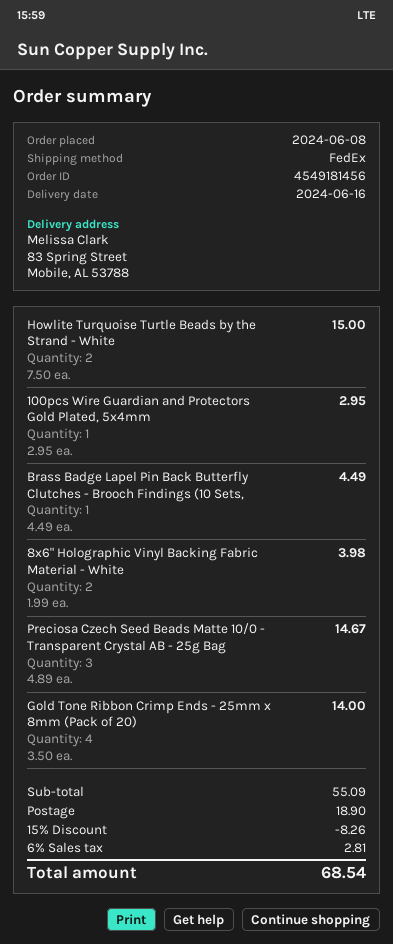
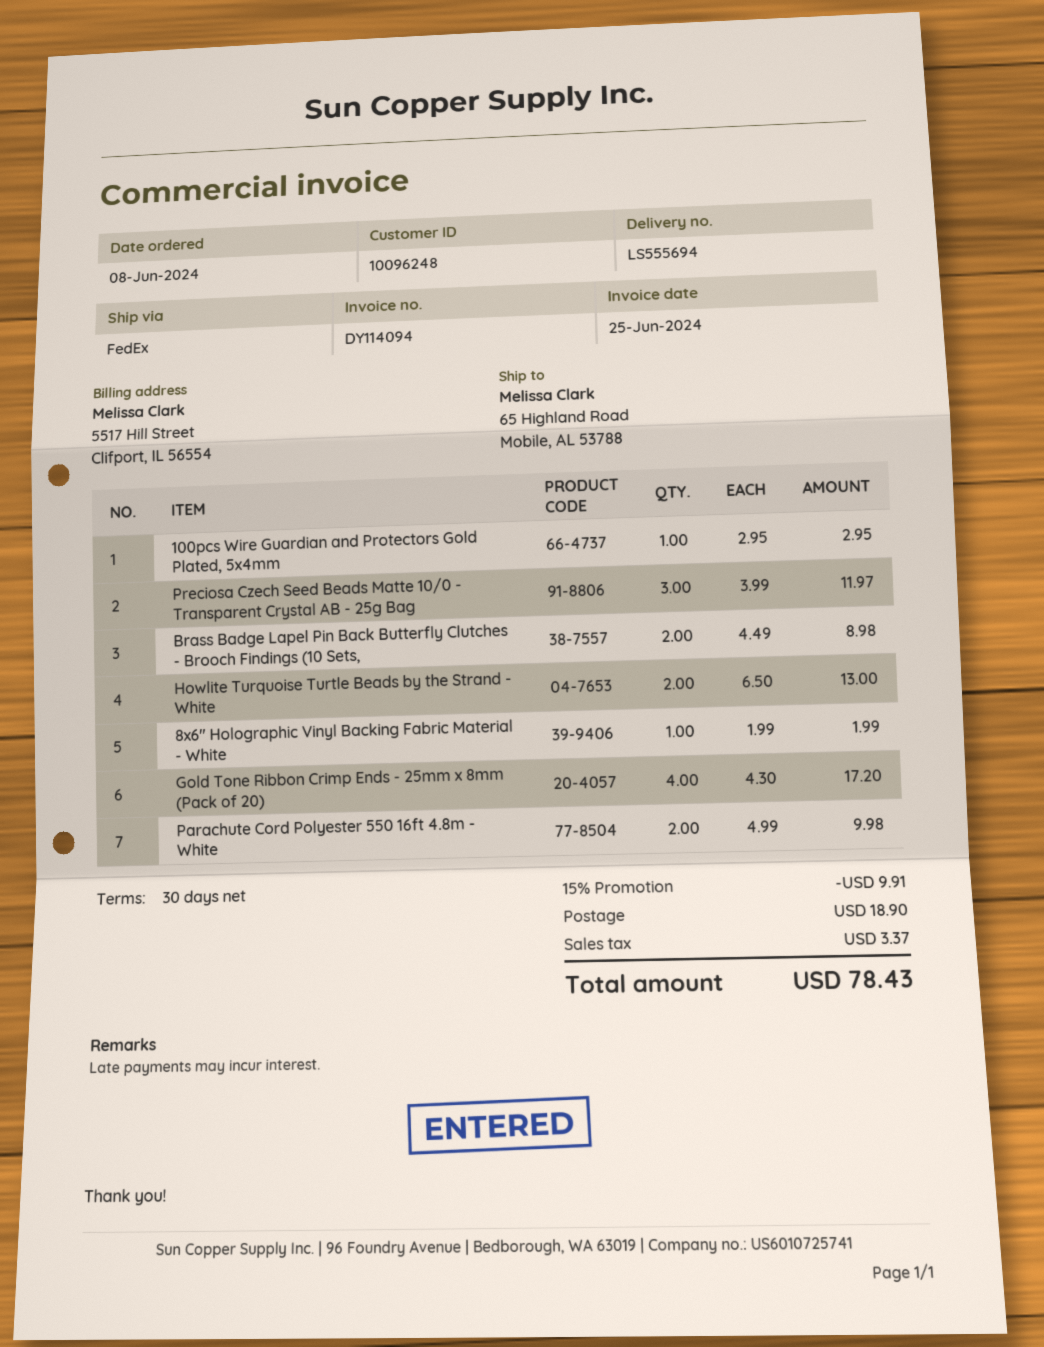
ship to: 83 Spring Street, Mobile, AL 53788 -> 65 Highland Road, Mobile, AL 53788
Howlite Turquoise Turtle Beads by the Strand - White: 2 x 7.50 = 15.00 -> 2 x 6.50 = 13.00
Brass Badge Lapel Pin Back Butterfly Clutches - Brooch Findings (10 Sets,: 1 x 4.49 = 4.49 -> 2 x 4.49 = 8.98
8x6" Holographic Vinyl Backing Fabric Material - White: 2 x 1.99 = 3.98 -> 1 x 1.99 = 1.99
Preciosa Czech Seed Beads Matte 10/0 - Transparent Crystal AB - 25g Bag: 3 x 4.89 = 14.67 -> 3 x 3.99 = 11.97
Gold Tone Ribbon Crimp Ends - 25mm x 8mm (Pack of 20): 4 x 3.50 = 14.00 -> 4 x 4.30 = 17.20
Parachute Cord Polyester 550 16ft 4.8m - White: none -> 2 x 4.99 = 9.98
discount: 15% = 8.26 -> 15% = 9.91
tax: 2.81 -> 3.37
total: 68.54 -> 78.43

